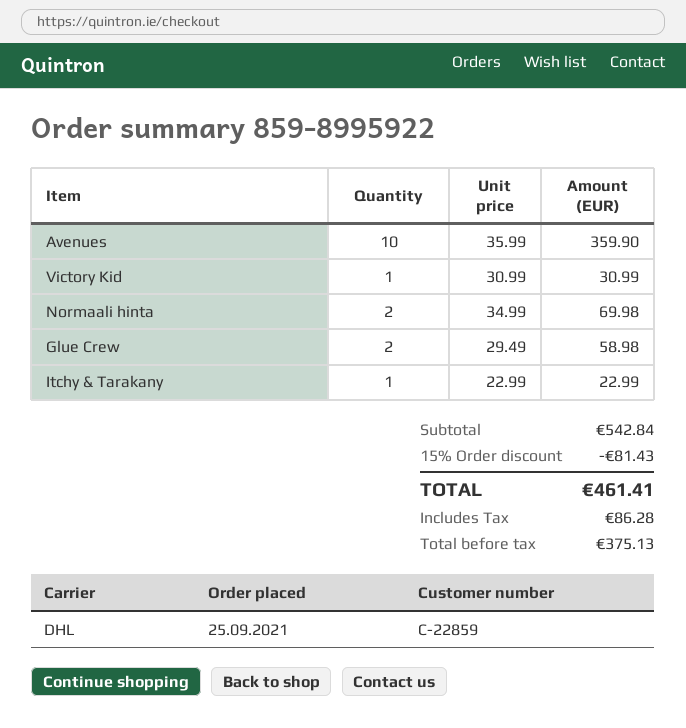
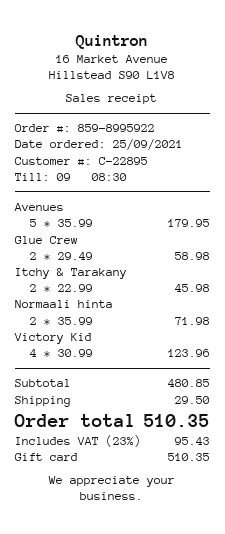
customer number: C-22859 -> C-22895
Avenues: 10 x 35.99 = 359.90 -> 5 x 35.99 = 179.95
Victory Kid: 1 x 30.99 = 30.99 -> 4 x 30.99 = 123.96
Normaali hinta: 2 x 34.99 = 69.98 -> 2 x 35.99 = 71.98
Itchy & Tarakany: 1 x 22.99 = 22.99 -> 2 x 22.99 = 45.98
subtotal: 542.84 -> 480.85
discount: 15% = 81.43 -> none
shipping: none -> 29.50
tax: 86.28 -> 95.43
total: 461.41 -> 510.35

